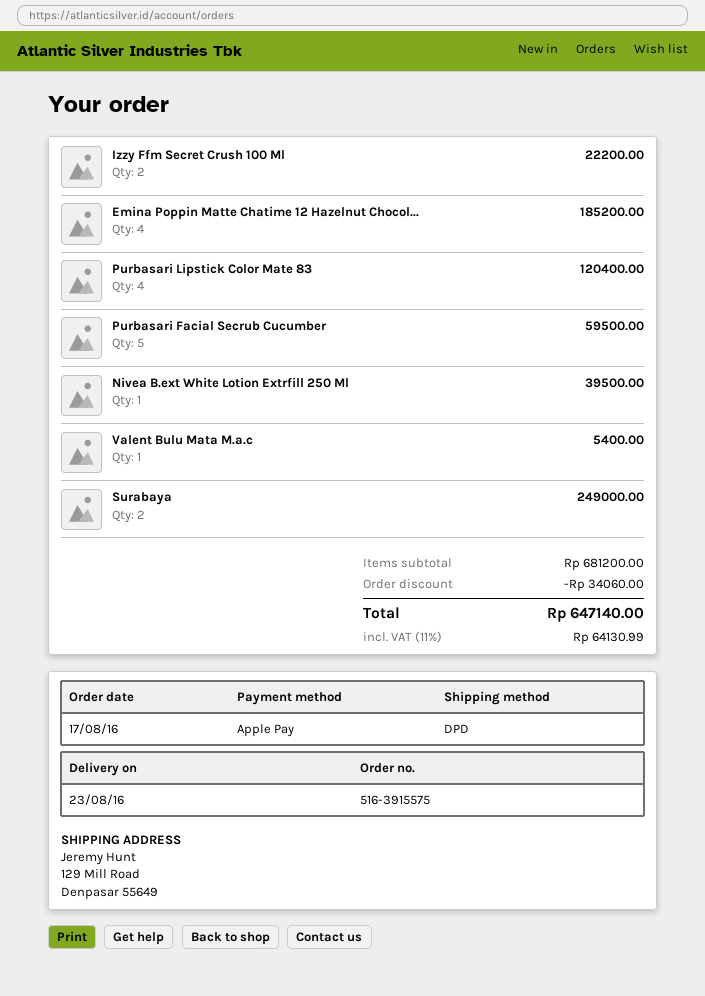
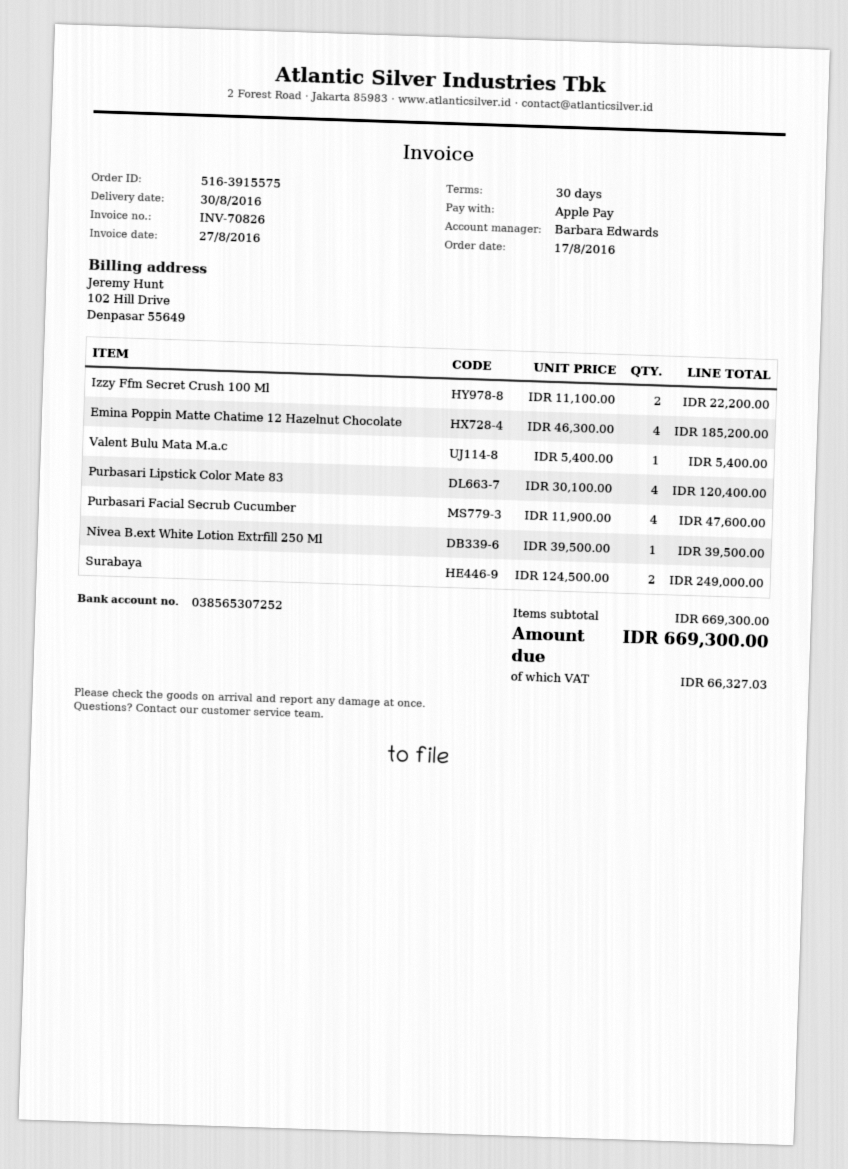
delivery date: 2016-08-23 -> 2016-08-30
Purbasari Facial Secrub Cucumber: 5 for 59500.00 -> 4 for 47600.00
subtotal: 681200.00 -> 669300.00
discount: 34060.00 -> none
tax: 64130.99 -> 66327.03
total: 647140.00 -> 669300.00

